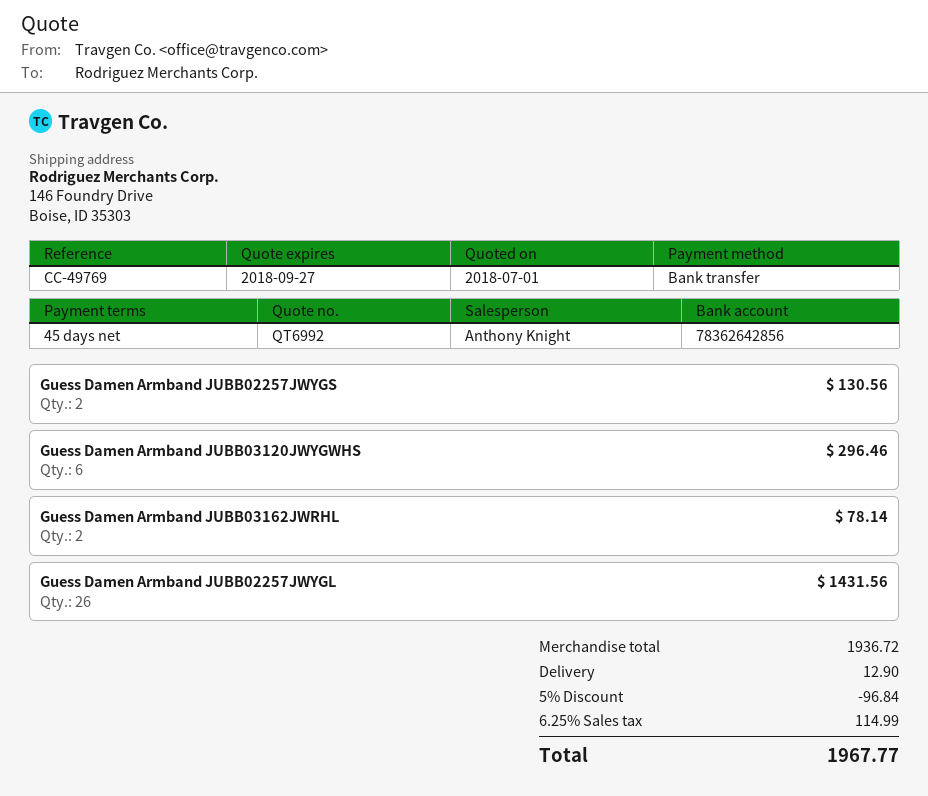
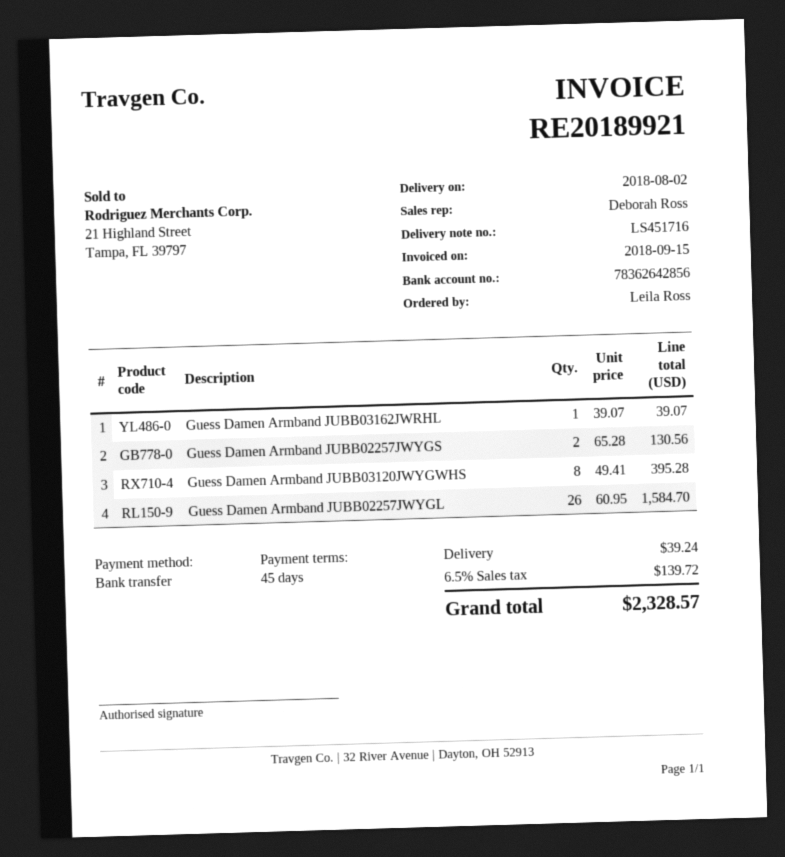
sales rep: Anthony Knight -> Deborah Ross
Guess Damen Armband JUBB03120JWYGWHS: 6 for 296.46 -> 8 for 395.28
Guess Damen Armband JUBB03162JWRHL: 2 for 78.14 -> 1 for 39.07
Guess Damen Armband JUBB02257JWYGL: 26 for 1431.56 -> 26 for 1584.70
discount: 5% = 96.84 -> none
shipping: 12.90 -> 39.24
tax: 6.25% = 114.99 -> 6.5% = 139.72
total: 1967.77 -> 2328.57

